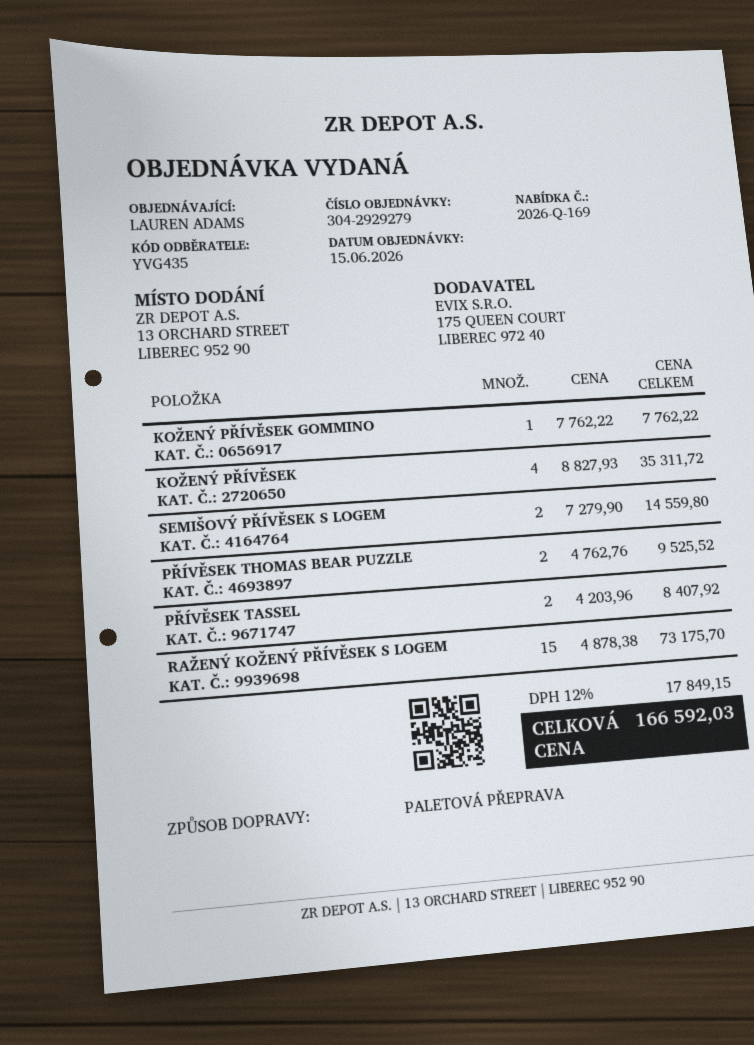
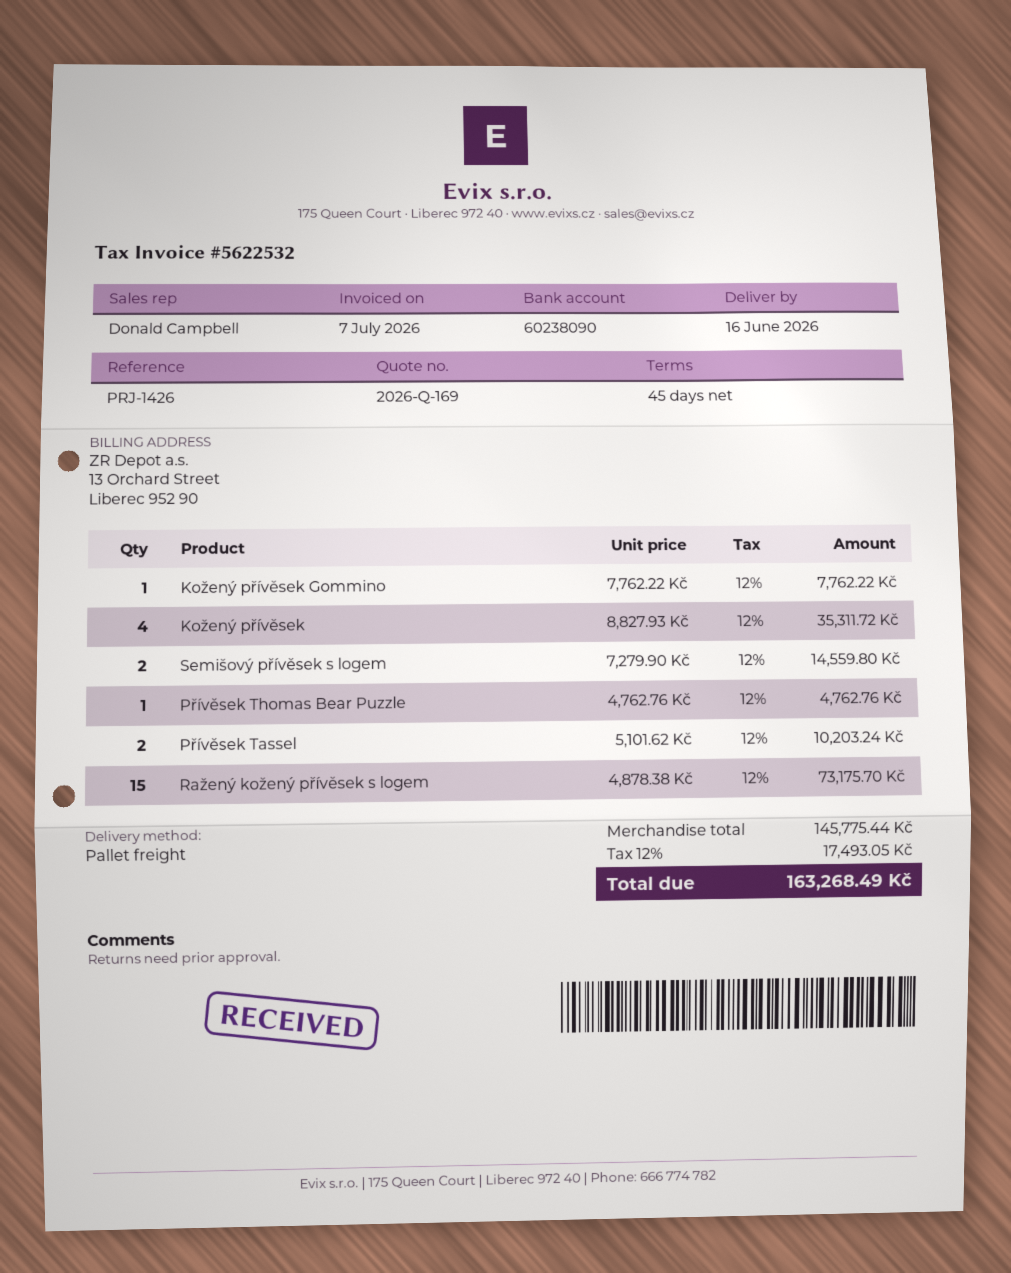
PŘÍVĚSEK THOMAS BEAR PUZZLE: 2 x 4762.76 = 9525.52 -> 1 x 4762.76 = 4762.76
PŘÍVĚSEK TASSEL: 2 x 4203.96 = 8407.92 -> 2 x 5101.62 = 10203.24
tax: 12% = 17849.15 -> 12% = 17493.05
total: 166592.03 -> 163268.49

